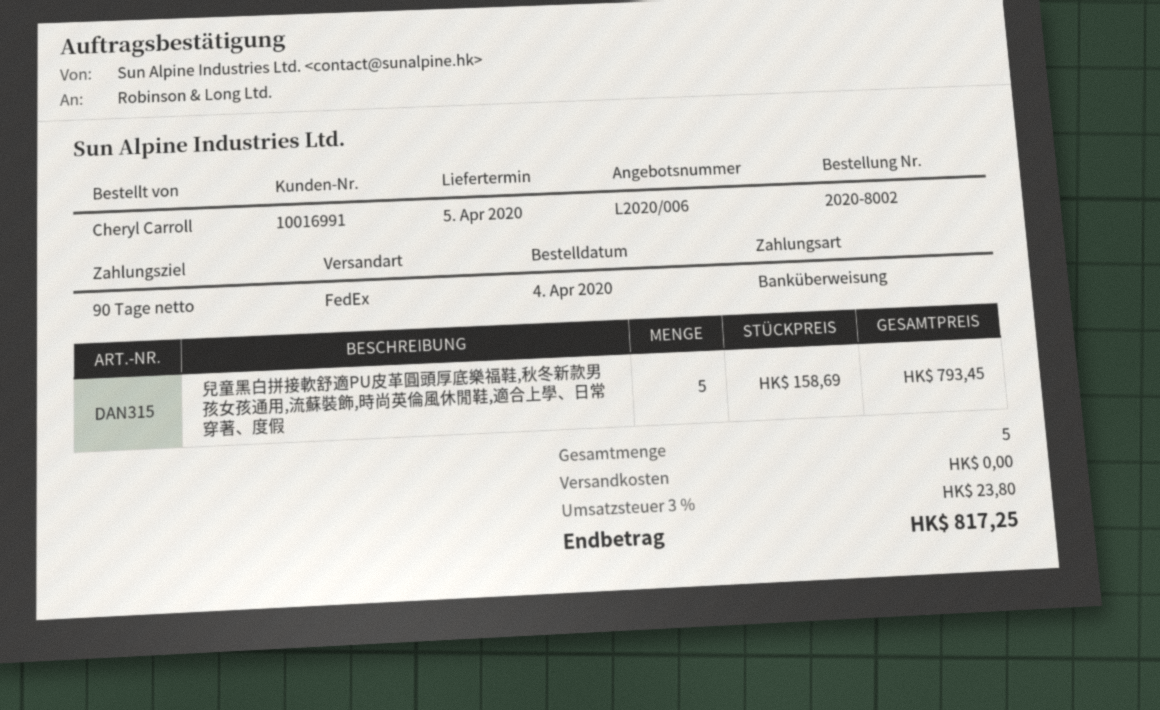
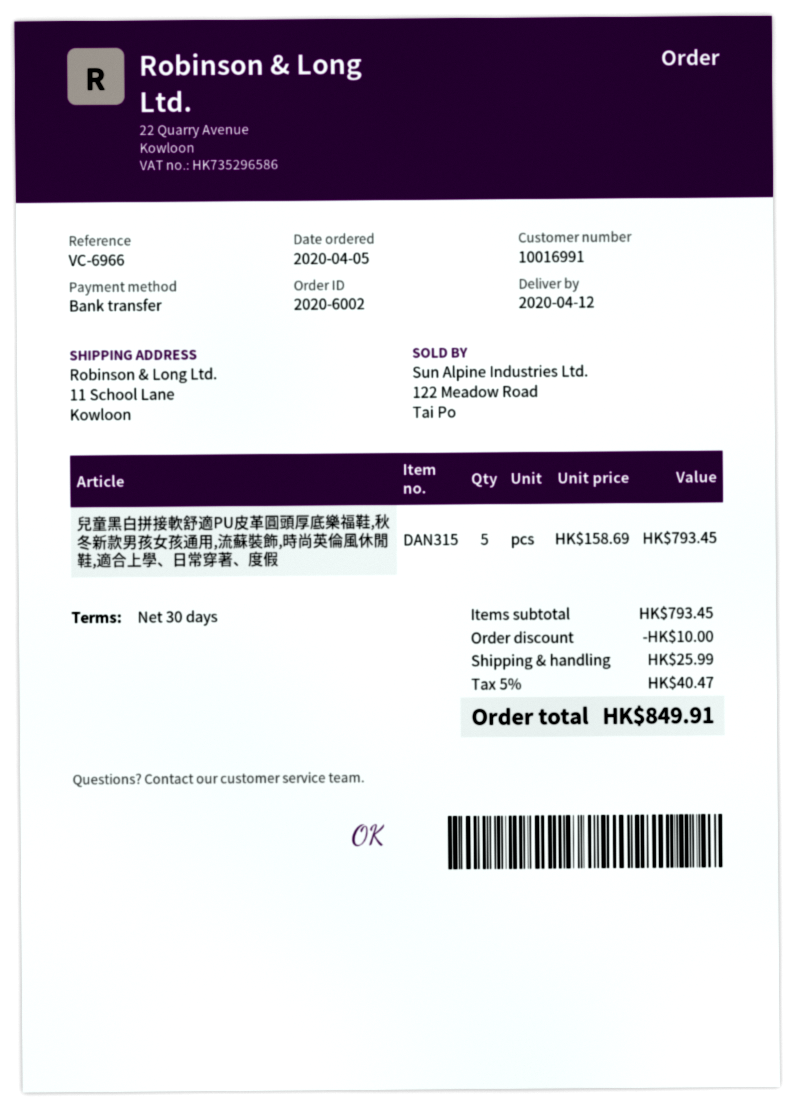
order number: 2020-8002 -> 2020-6002
order date: 2020-04-04 -> 2020-04-05
delivery date: 2020-04-05 -> 2020-04-12
payment terms: 90 days -> 30 days
discount: none -> 10.00
shipping: 0.00 -> 25.99
tax: 3% = 23.80 -> 5% = 40.47
total: 817.25 -> 849.91

